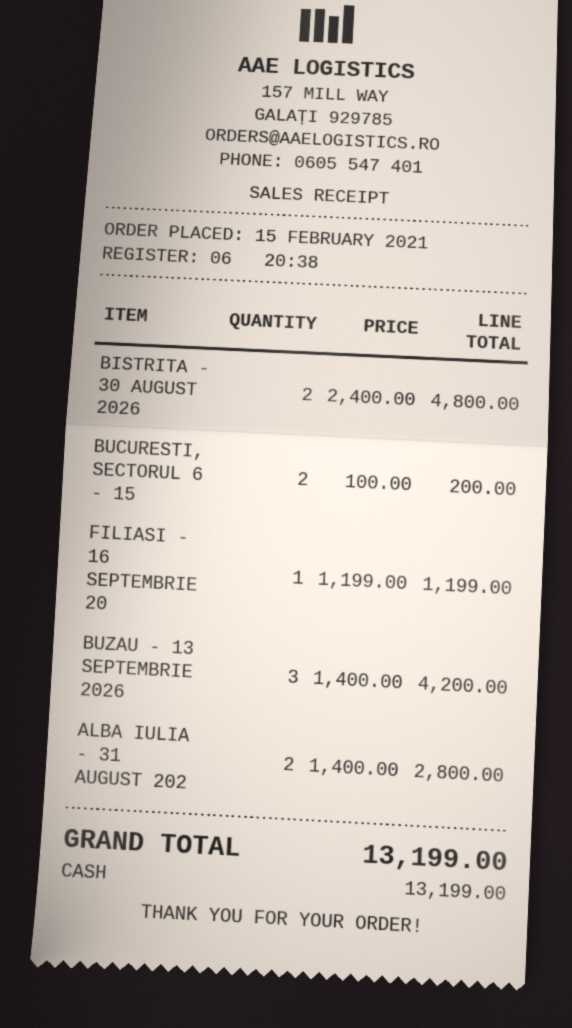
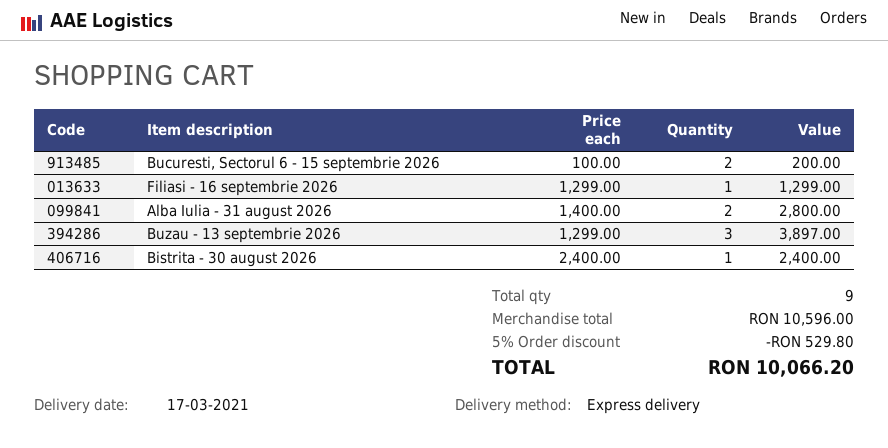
BISTRITA - 30 AUGUST 2026: 2 x 2400.00 = 4800.00 -> 1 x 2400.00 = 2400.00
FILIASI - 16 SEPTEMBRIE 20: 1 x 1199.00 = 1199.00 -> 1 x 1299.00 = 1299.00
BUZAU - 13 SEPTEMBRIE 2026: 3 x 1400.00 = 4200.00 -> 3 x 1299.00 = 3897.00
discount: none -> 5% = 529.80
total: 13199.00 -> 10066.20

